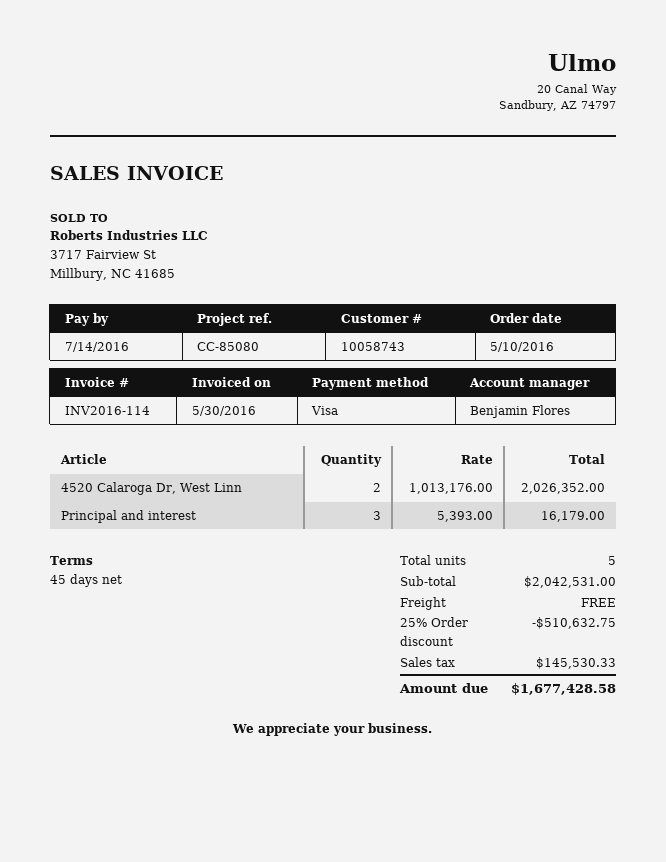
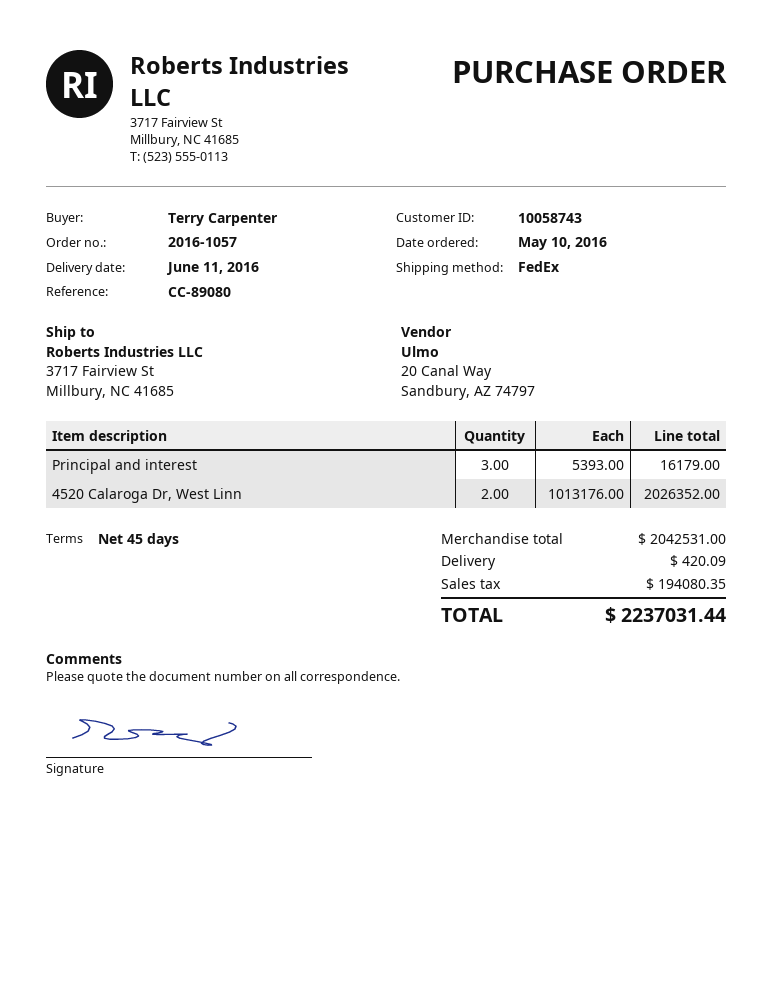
reference: CC-85080 -> CC-89080
discount: 25% = 510632.75 -> none
shipping: 0.00 -> 420.09
tax: 145530.33 -> 194080.35
total: 1677428.58 -> 2237031.44

